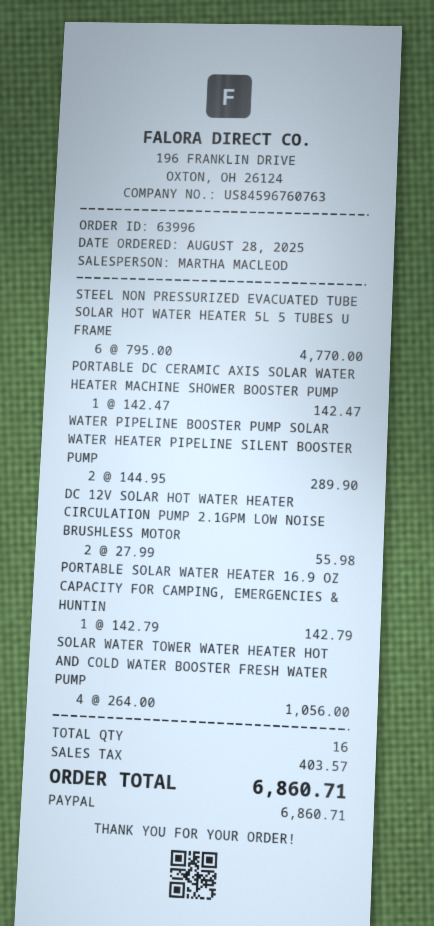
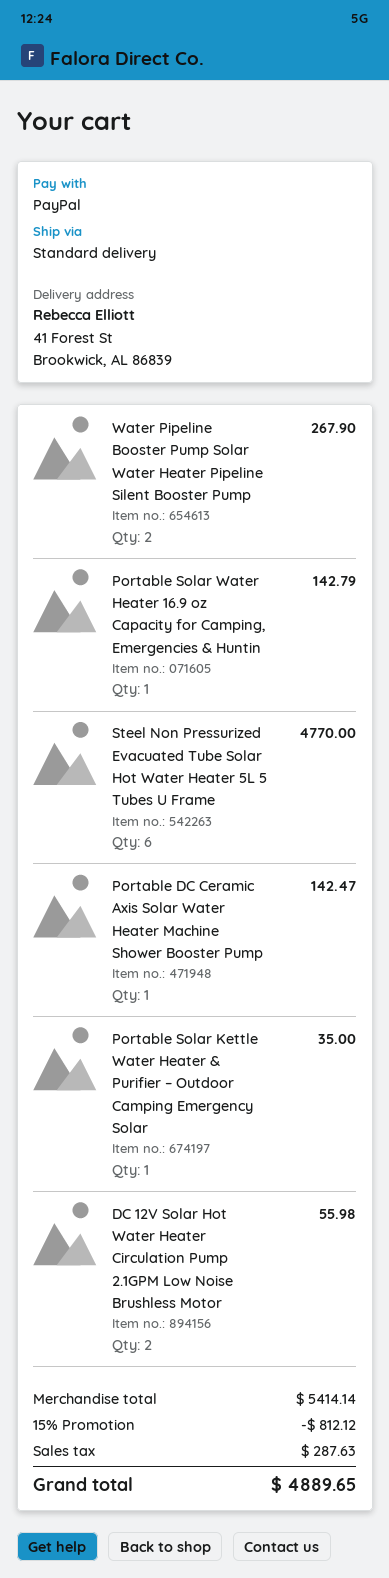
WATER PIPELINE BOOSTER PUMP SOLAR WATER HEATER PIPELINE SILENT BOOSTER PUMP: 2 for 289.90 -> 2 for 267.90
SOLAR WATER TOWER WATER HEATER HOT AND COLD WATER BOOSTER FRESH WATER PUMP: 4 for 1056.00 -> none
Portable Solar Kettle Water Heater & Purifier – Outdoor Camping Emergency Solar: none -> 1 for 35.00
discount: none -> 15% = 812.12
tax: 403.57 -> 287.63
total: 6860.71 -> 4889.65

